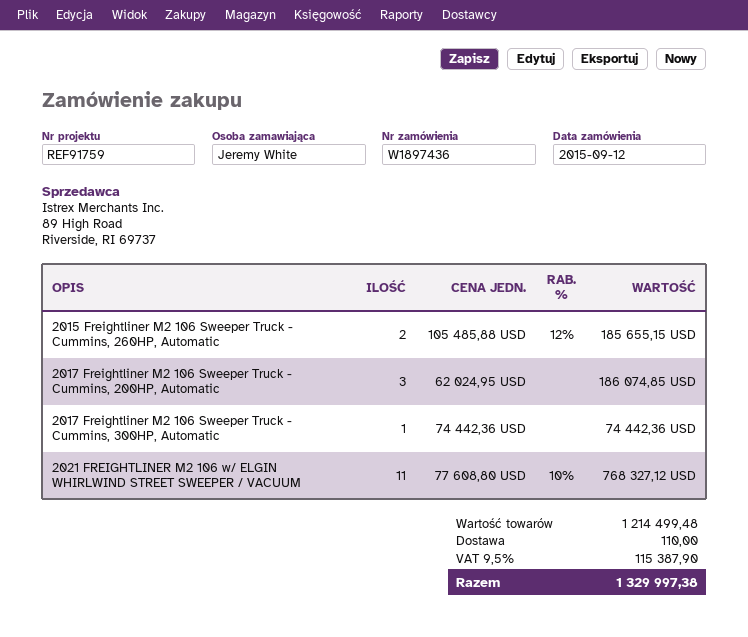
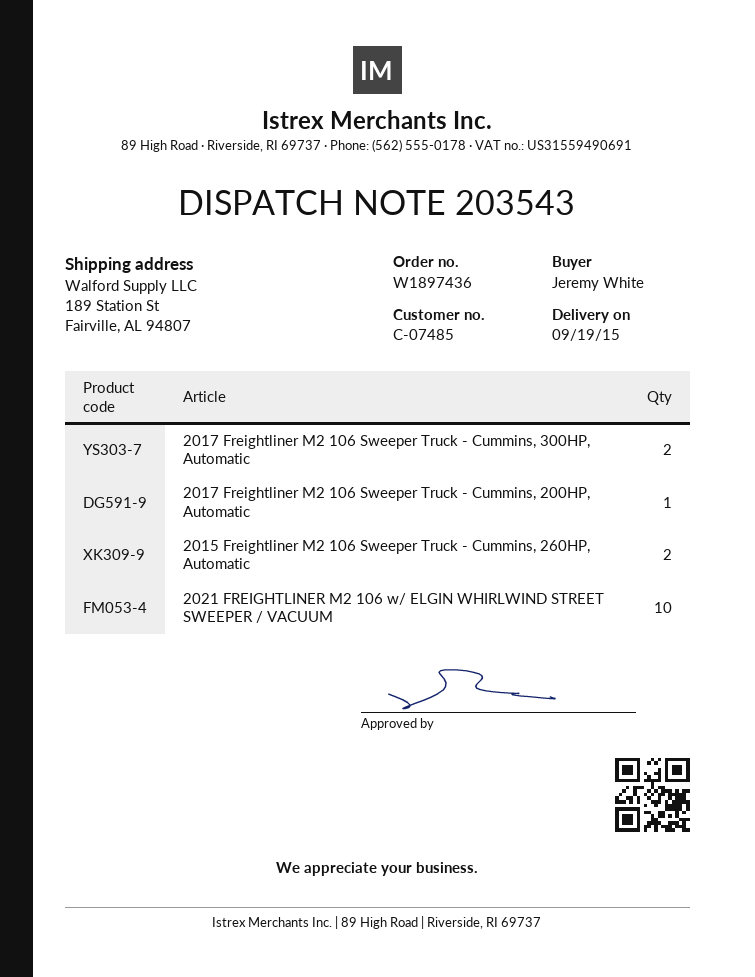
2017 Freightliner M2 106 Sweeper Truck - Cummins, 200HP, Automatic: 3 -> 1
2017 Freightliner M2 106 Sweeper Truck - Cummins, 300HP, Automatic: 1 -> 2
2021 FREIGHTLINER M2 106 w/ ELGIN WHIRLWIND STREET SWEEPER / VACUUM: 11 -> 10

